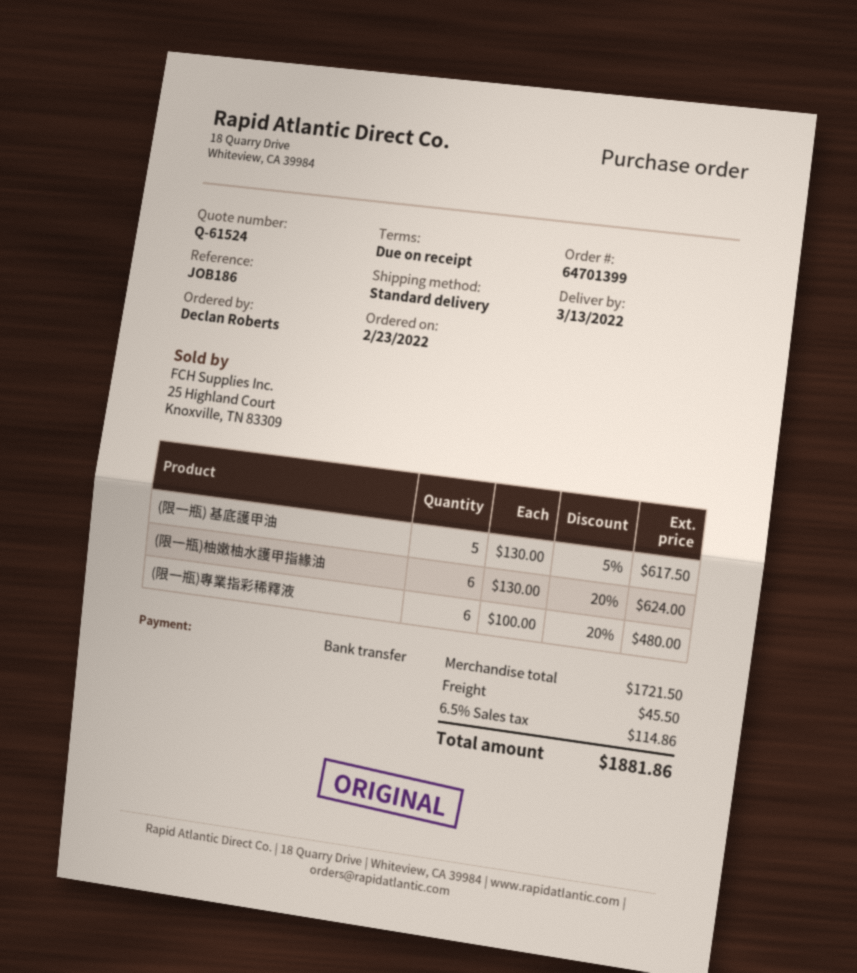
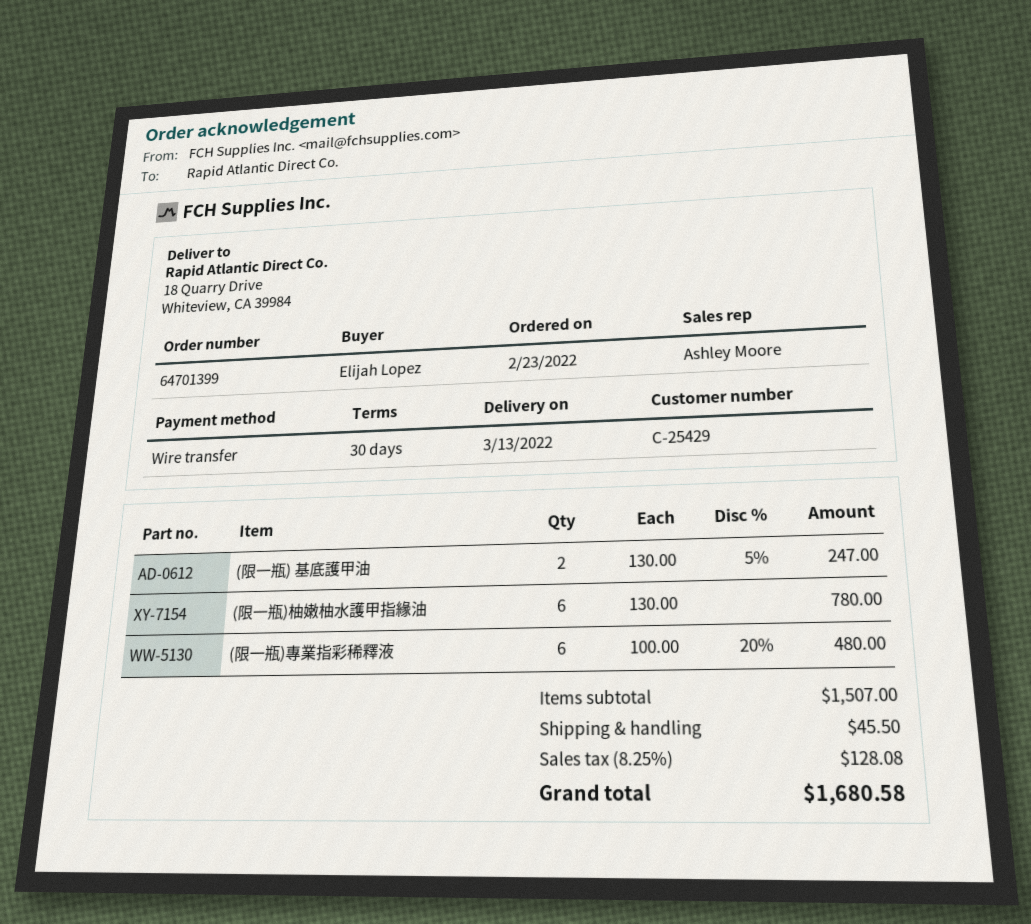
payment terms: on receipt -> 30 days
ordered by: Declan Roberts -> Elijah Lopez
(限一瓶) 基底護甲油: 5 x 130.00 - 5% = 617.50 -> 2 x 130.00 - 5% = 247.00
(限一瓶)柚嫩柚水護甲指緣油: 6 x 130.00 - 20% = 624.00 -> 6 x 130.00 = 780.00
subtotal: 1721.50 -> 1507.00
tax: 6.5% = 114.86 -> 8.25% = 128.08
total: 1881.86 -> 1680.58

